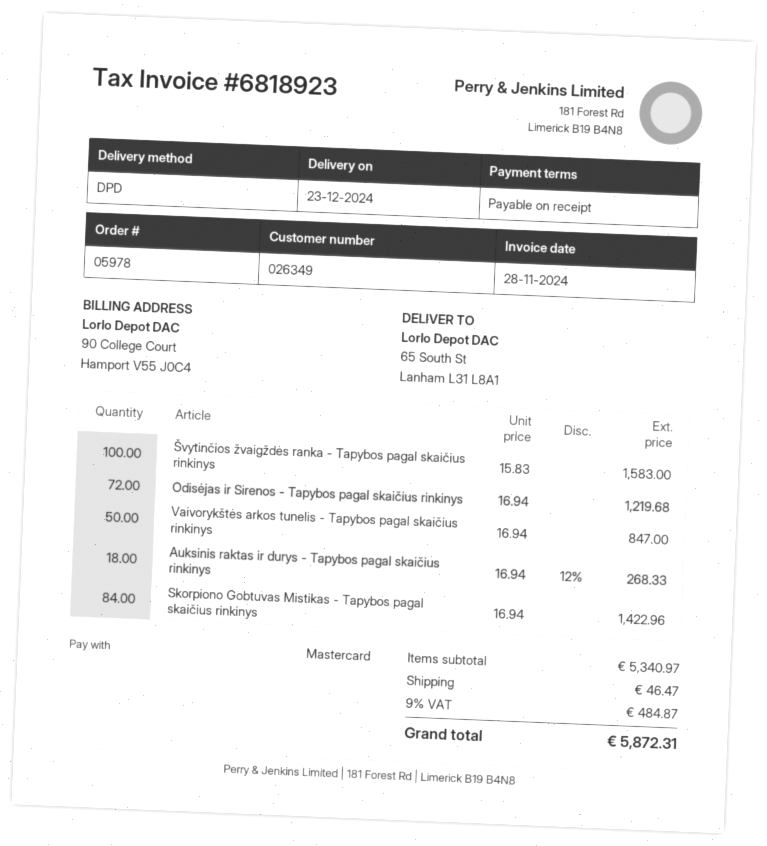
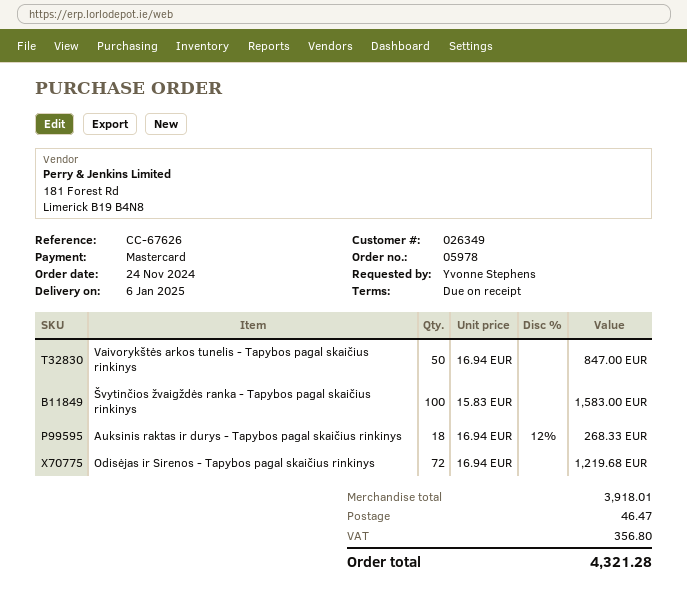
delivery date: 2024-12-23 -> 2025-01-06
Skorpiono Gobtuvas Mistikas - Tapybos pagal skaičius rinkinys: 84 x 16.94 = 1422.96 -> none
subtotal: 5340.97 -> 3918.01
tax: 484.87 -> 356.80
total: 5872.31 -> 4321.28

